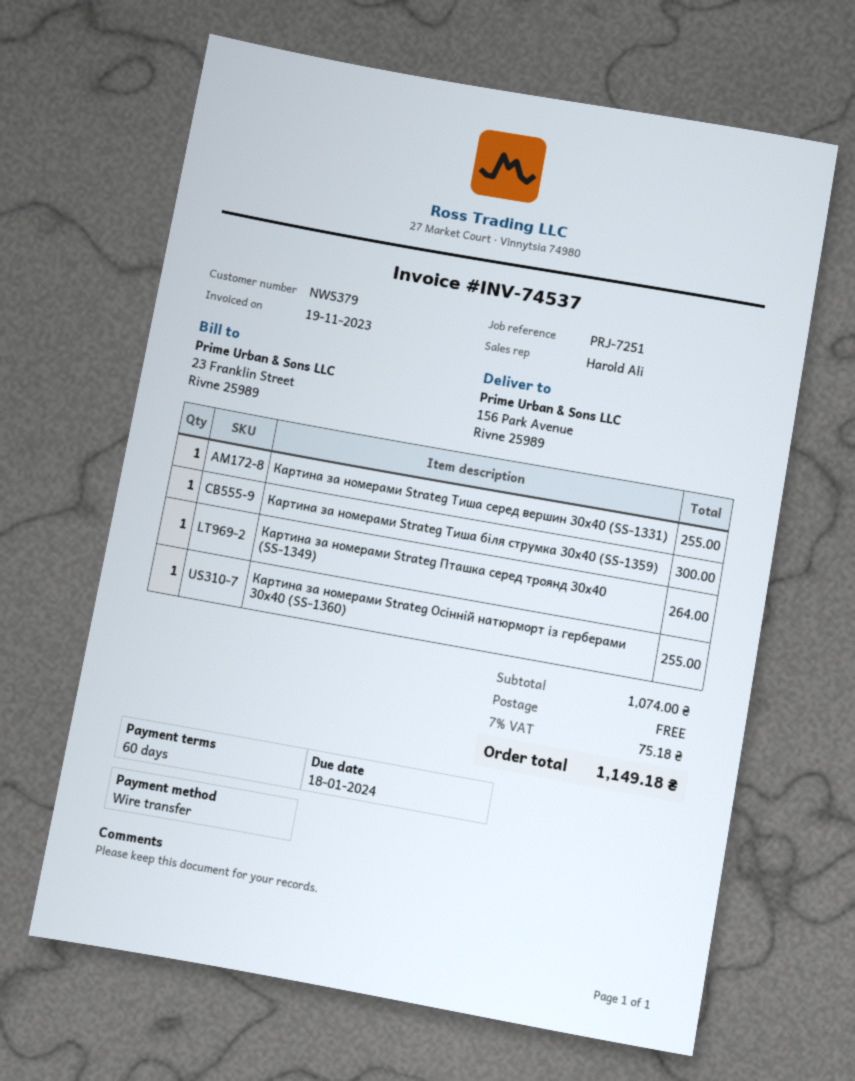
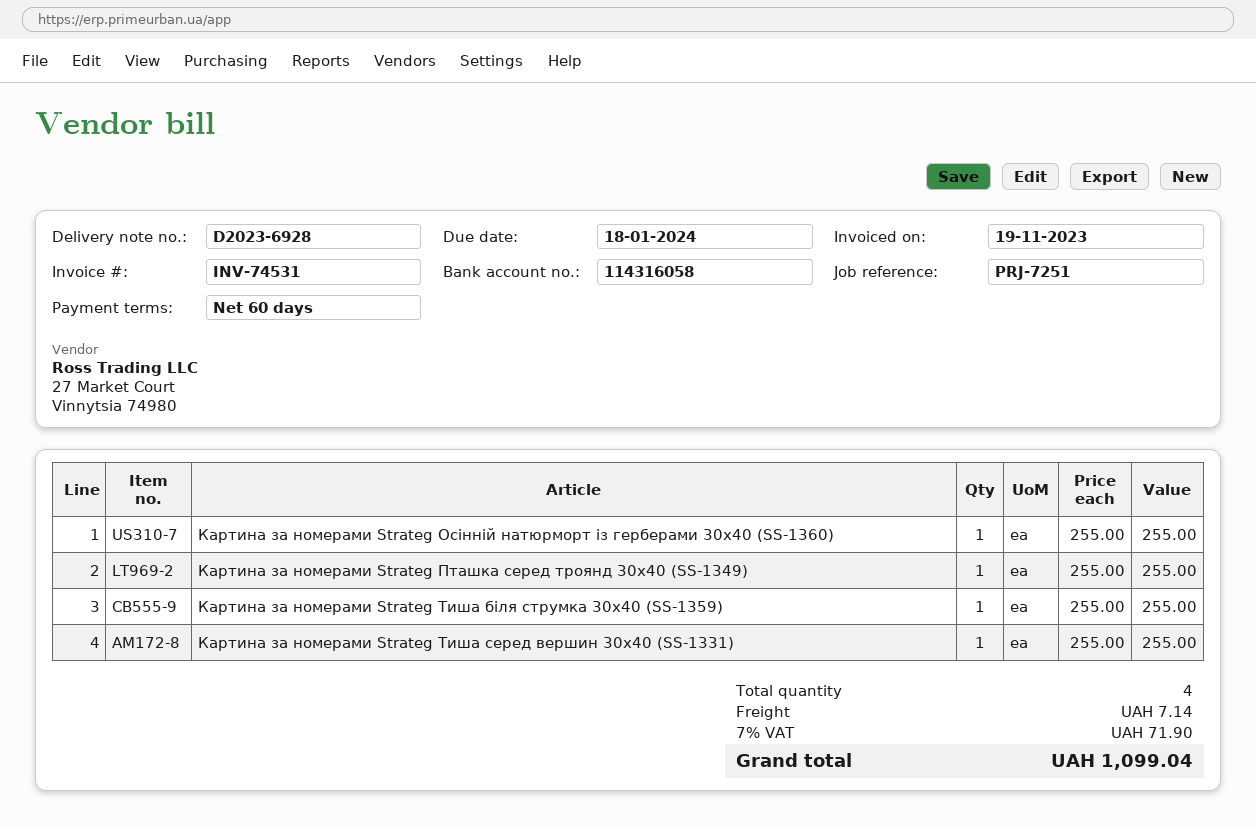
invoice number: INV-74537 -> INV-74531
Картина за номерами Strateg Тиша біля струмка 30х40 (SS-1359): 1 for 300.00 -> 1 for 255.00
Картина за номерами Strateg Пташка серед троянд 30х40 (SS-1349): 1 for 264.00 -> 1 for 255.00
shipping: 0.00 -> 7.14
tax: 7% = 75.18 -> 7% = 71.90
total: 1149.18 -> 1099.04

